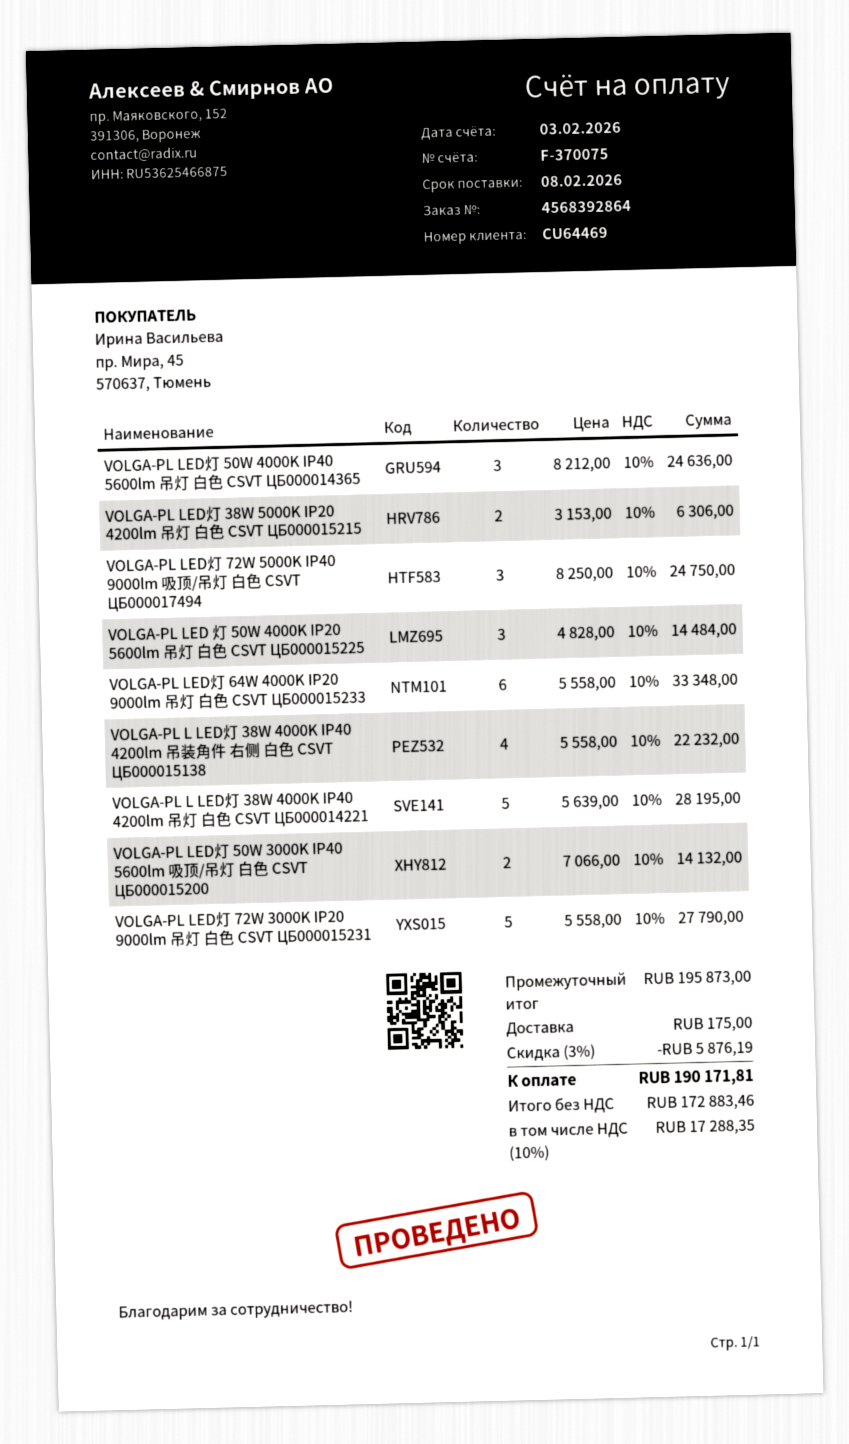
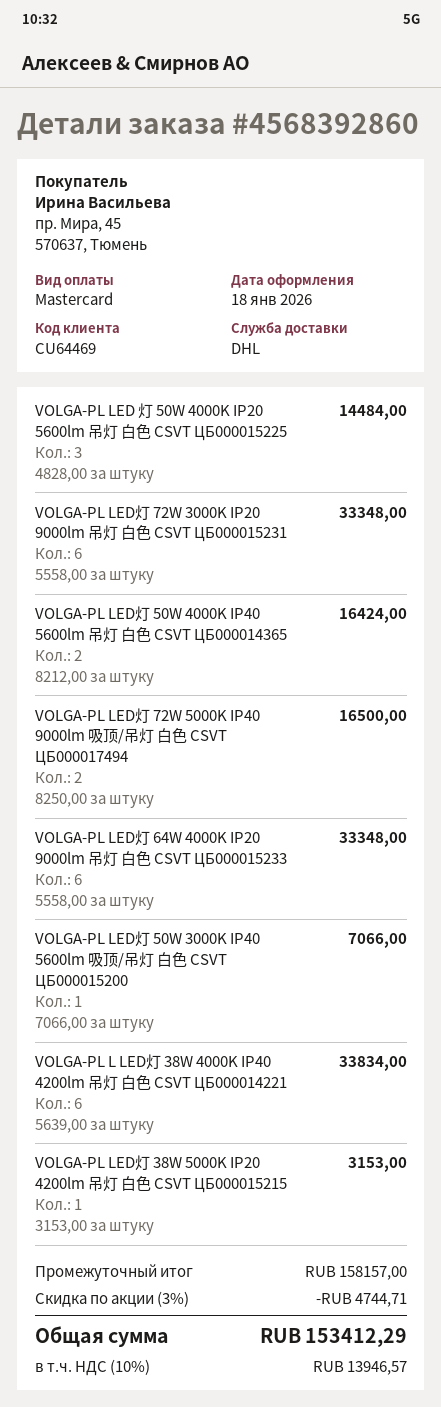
order number: 4568392864 -> 4568392860
VOLGA-PL LED灯 50W 4000K IP40 5600lm 吊灯 白色 CSVT ЦБ000014365: 3 x 8212.00 = 24636.00 -> 2 x 8212.00 = 16424.00
VOLGA-PL LED灯 38W 5000K IP20 4200lm 吊灯 白色 CSVT ЦБ000015215: 2 x 3153.00 = 6306.00 -> 1 x 3153.00 = 3153.00
VOLGA-PL LED灯 72W 5000K IP40 9000lm 吸顶/吊灯 白色 CSVT ЦБ000017494: 3 x 8250.00 = 24750.00 -> 2 x 8250.00 = 16500.00
VOLGA-PL L LED灯 38W 4000K IP40 4200lm 吊装角件 右侧 白色 CSVT ЦБ000015138: 4 x 5558.00 = 22232.00 -> none
VOLGA-PL L LED灯 38W 4000K IP40 4200lm 吊灯 白色 CSVT ЦБ000014221: 5 x 5639.00 = 28195.00 -> 6 x 5639.00 = 33834.00
VOLGA-PL LED灯 50W 3000K IP40 5600lm 吸顶/吊灯 白色 CSVT ЦБ000015200: 2 x 7066.00 = 14132.00 -> 1 x 7066.00 = 7066.00
VOLGA-PL LED灯 72W 3000K IP20 9000lm 吊灯 白色 CSVT ЦБ000015231: 5 x 5558.00 = 27790.00 -> 6 x 5558.00 = 33348.00
subtotal: 195873.00 -> 158157.00
discount: 3% = 5876.19 -> 3% = 4744.71
shipping: 175.00 -> none
tax: 10% = 17288.35 -> 10% = 13946.57
total: 190171.81 -> 153412.29

